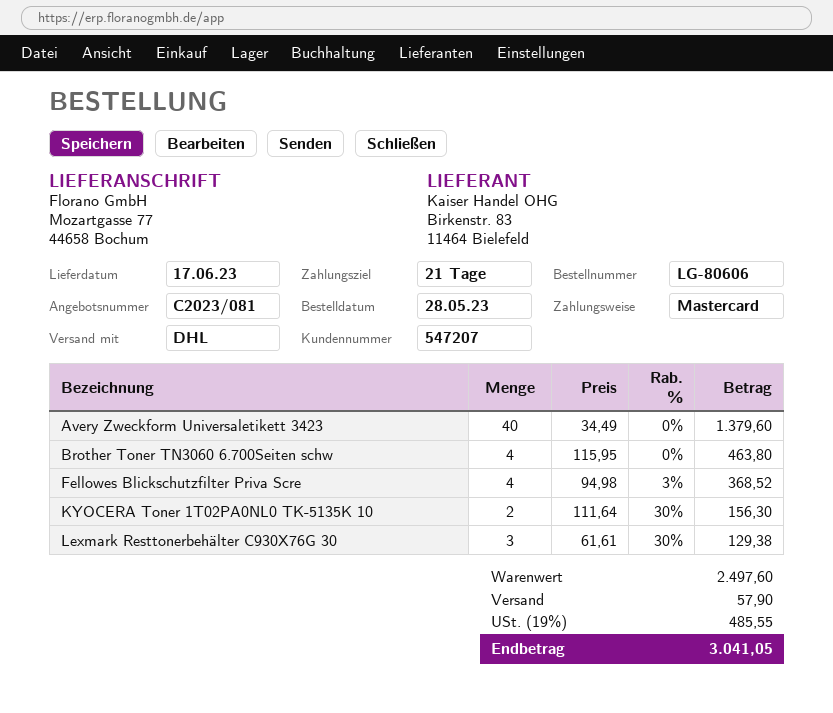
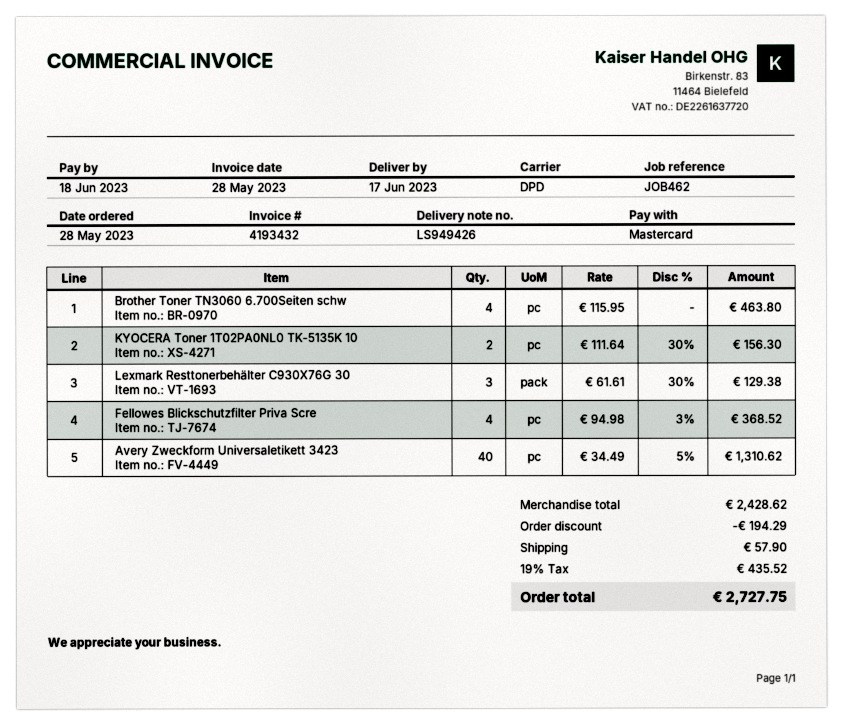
shipping method: DHL -> DPD
Avery Zweckform Universaletikett 3423: 40 x 34.49 = 1379.60 -> 40 x 34.49 - 5% = 1310.62
subtotal: 2497.60 -> 2428.62
discount: none -> 194.29
tax: 19% = 485.55 -> 19% = 435.52
total: 3041.05 -> 2727.75

